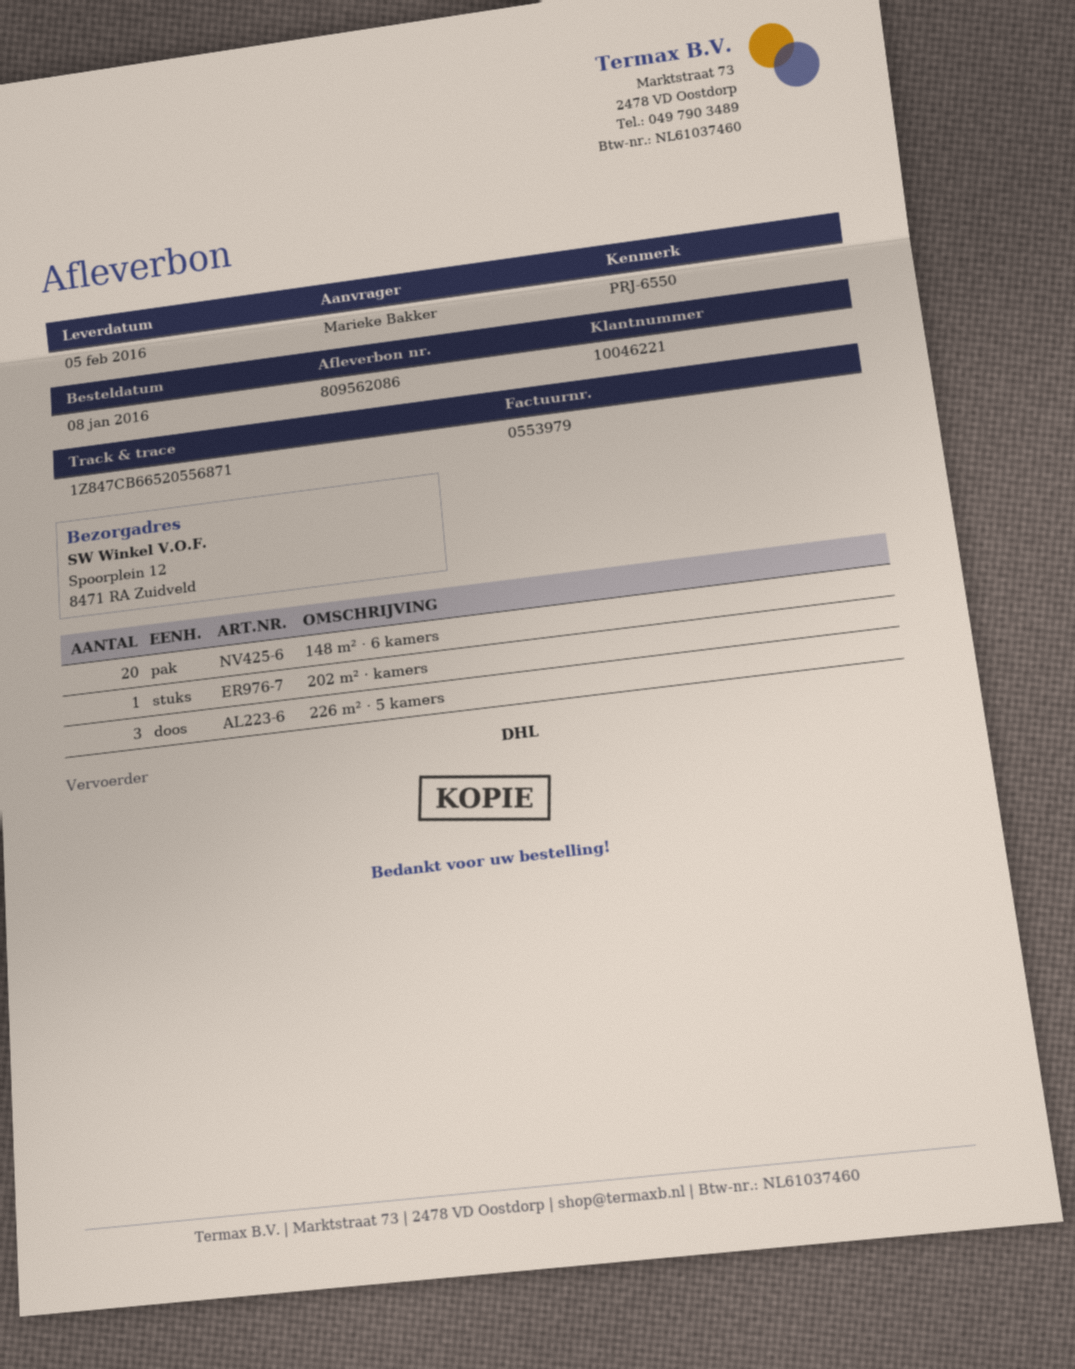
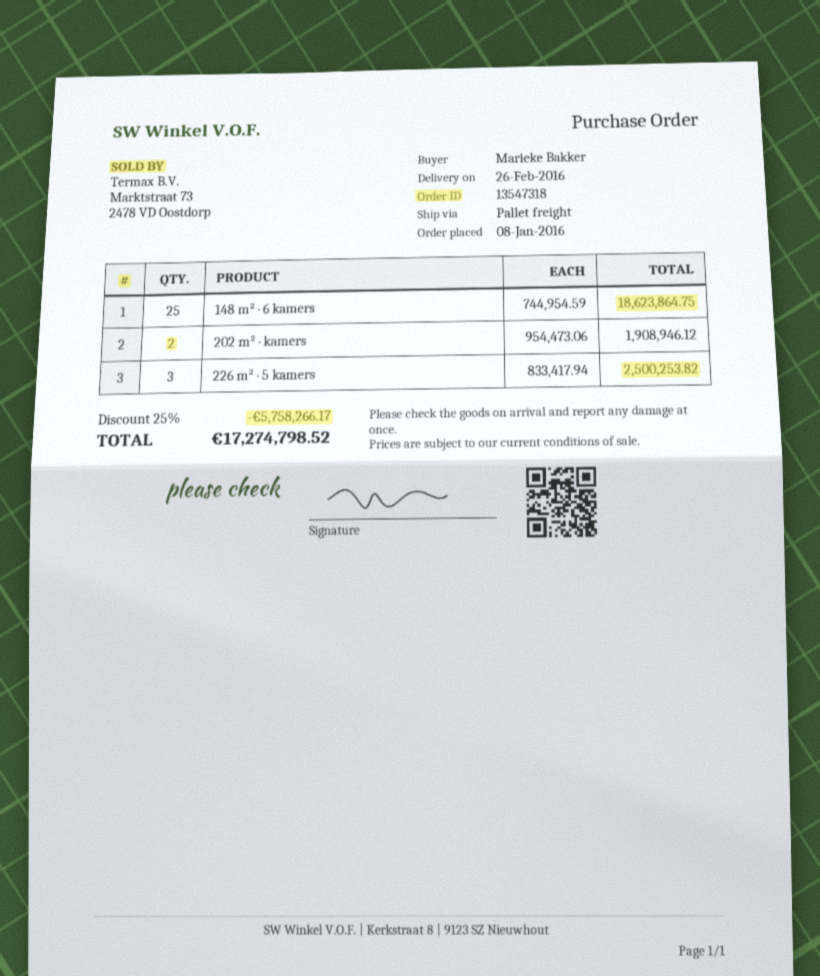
delivery date: 2016-02-05 -> 2016-02-26
shipping method: DHL -> pallet freight
148 m² · 6 kamers: 20 -> 25
202 m² · kamers: 1 -> 2

